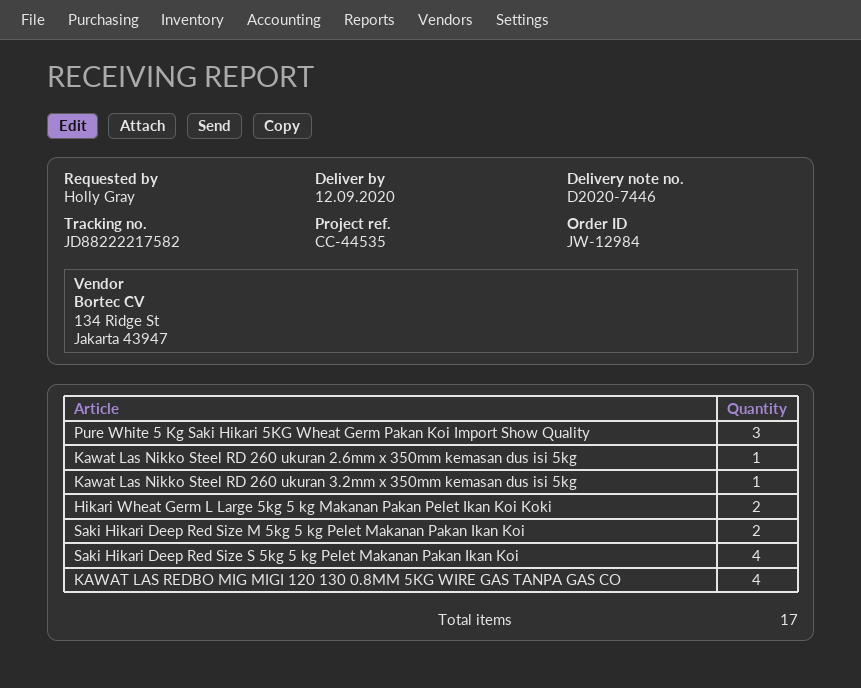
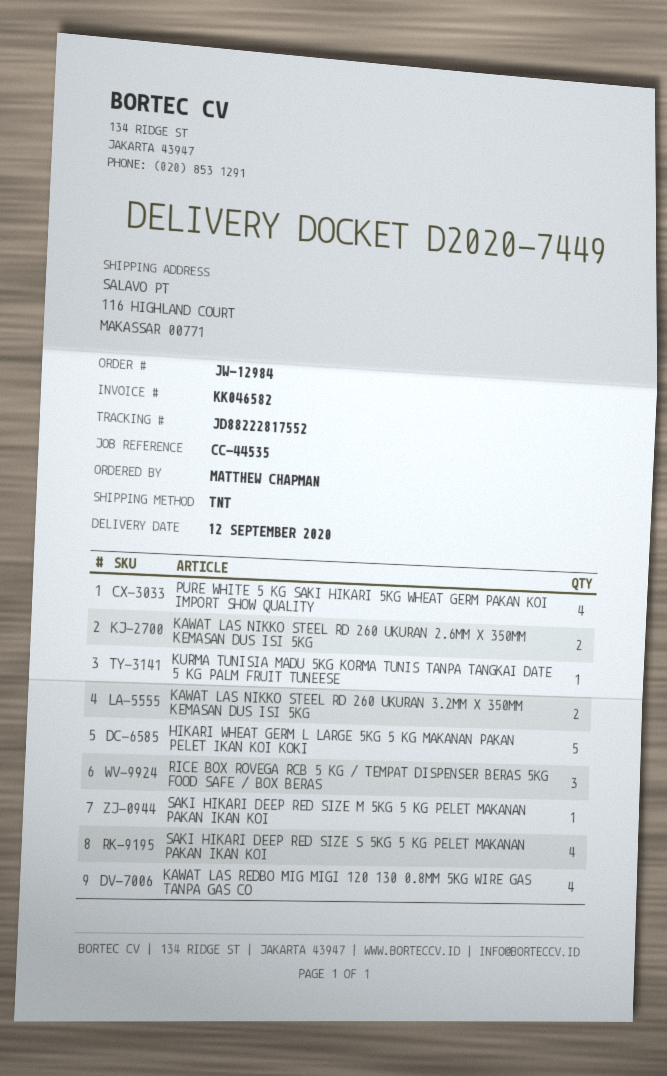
delivery note number: D2020-7446 -> D2020-7449
ordered by: Holly Gray -> MATTHEW CHAPMAN
tracking number: JD88222217582 -> JD88222817552
Pure White 5 Kg Saki Hikari 5KG Wheat Germ Pakan Koi Import Show Quality: 3 -> 4
Kawat Las Nikko Steel RD 260 ukuran 2.6mm x 350mm kemasan dus isi 5kg: 1 -> 2
Kawat Las Nikko Steel RD 260 ukuran 3.2mm x 350mm kemasan dus isi 5kg: 1 -> 2
Hikari Wheat Germ L Large 5kg 5 kg Makanan Pakan Pelet Ikan Koi Koki: 2 -> 5
Saki Hikari Deep Red Size M 5kg 5 kg Pelet Makanan Pakan Ikan Koi: 2 -> 1
KURMA TUNISIA MADU 5KG KORMA TUNIS TANPA TANGKAI DATE 5 KG PALM FRUIT TUNEESE: none -> 1
RICE BOX ROVEGA RCB 5 KG / TEMPAT DISPENSER BERAS 5KG FOOD SAFE / BOX BERAS: none -> 3

